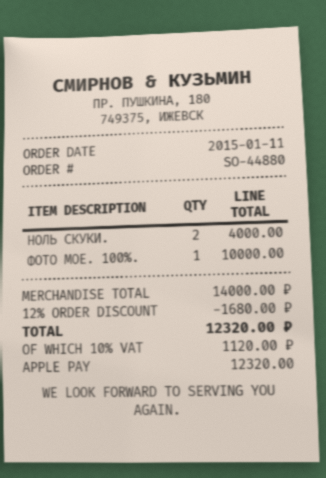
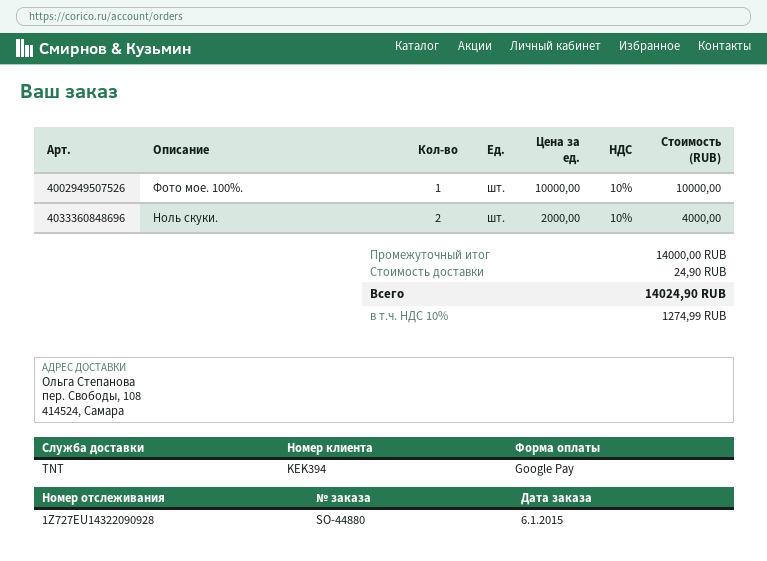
order date: 2015-01-11 -> 2015-01-06
payment method: Apple Pay -> Google Pay
discount: 12% = 1680.00 -> none
shipping: none -> 24.90
tax: 10% = 1120.00 -> 10% = 1274.99
total: 12320.00 -> 14024.90

